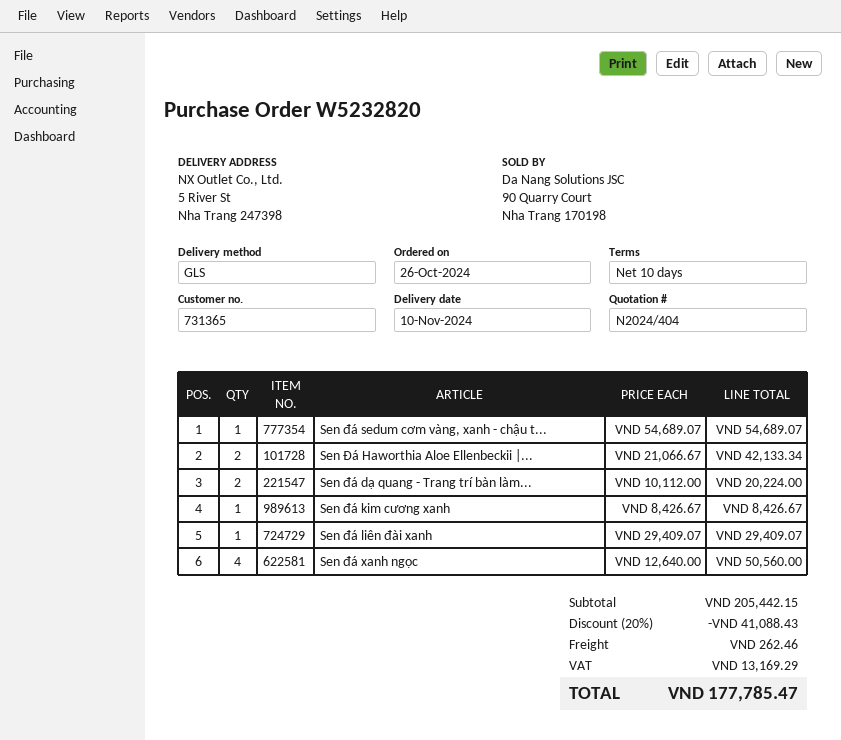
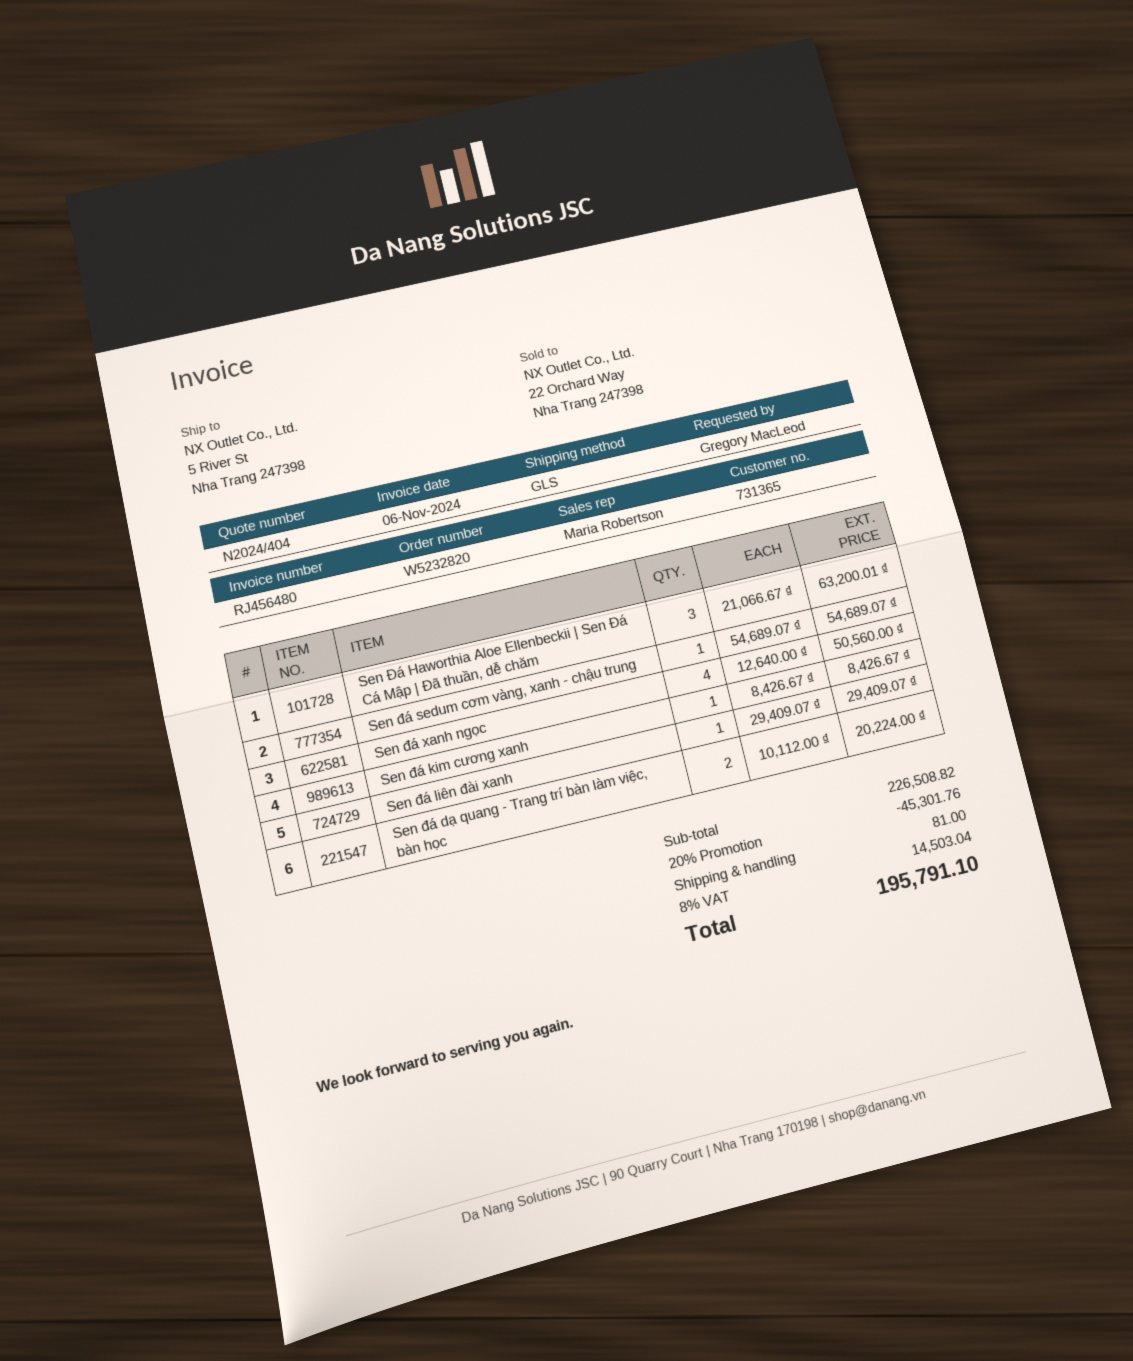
Sen Đá Haworthia Aloe Ellenbeckii |...: 2 x 21066.67 = 42133.34 -> 3 x 21066.67 = 63200.01
subtotal: 205442.15 -> 226508.82
discount: 20% = 41088.43 -> 20% = 45301.76
shipping: 262.46 -> 81.00
tax: 13169.29 -> 14503.04
total: 177785.47 -> 195791.10

